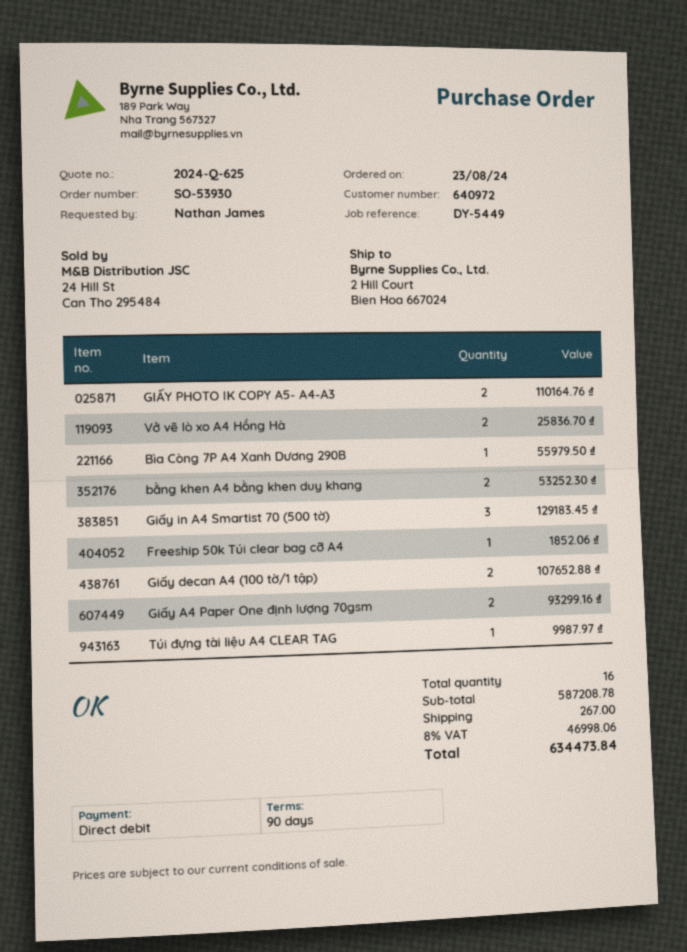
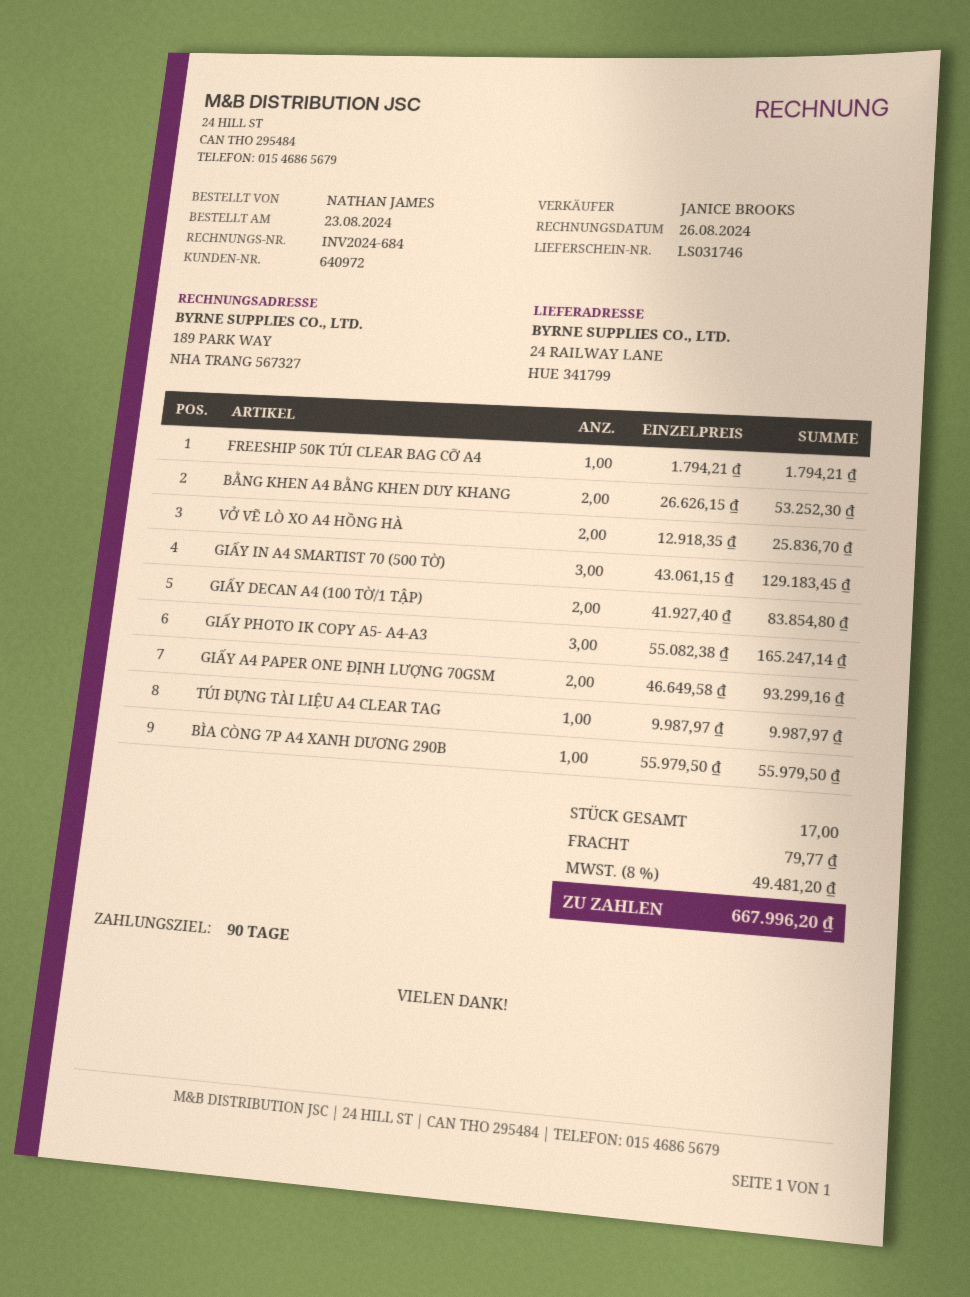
ship to: 2 Hill Court, Bien Hoa 667024 -> 24 RAILWAY LANE, HUE 341799
GIẤY PHOTO IK COPY A5- A4-A3: 2 for 110164.76 -> 3 for 165247.14
Freeship 50k Túi clear bag cỡ A4: 1 for 1852.06 -> 1 for 1794.21
Giấy decan A4 (100 tờ/1 tập): 2 for 107652.88 -> 2 for 83854.80
total quantity: 16 -> 17
shipping: 267.00 -> 79.77
tax: 8% = 46998.06 -> 8% = 49481.20
total: 634473.84 -> 667996.20

